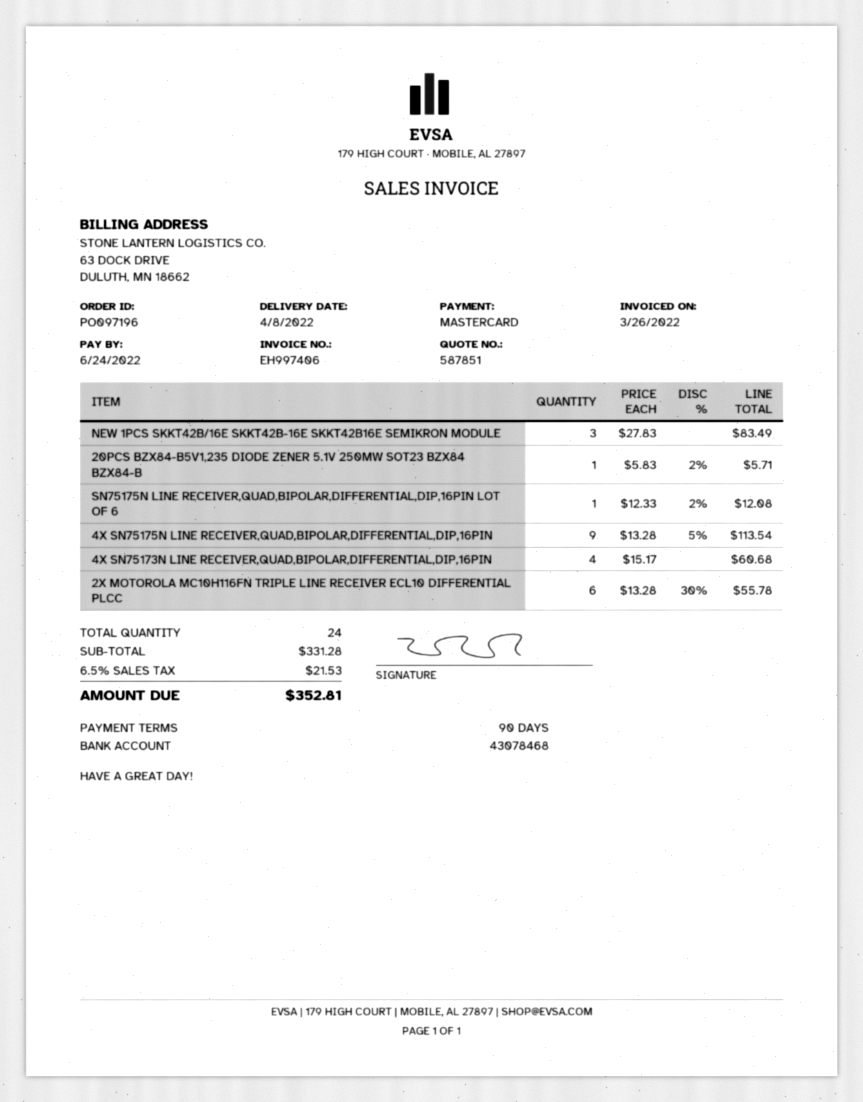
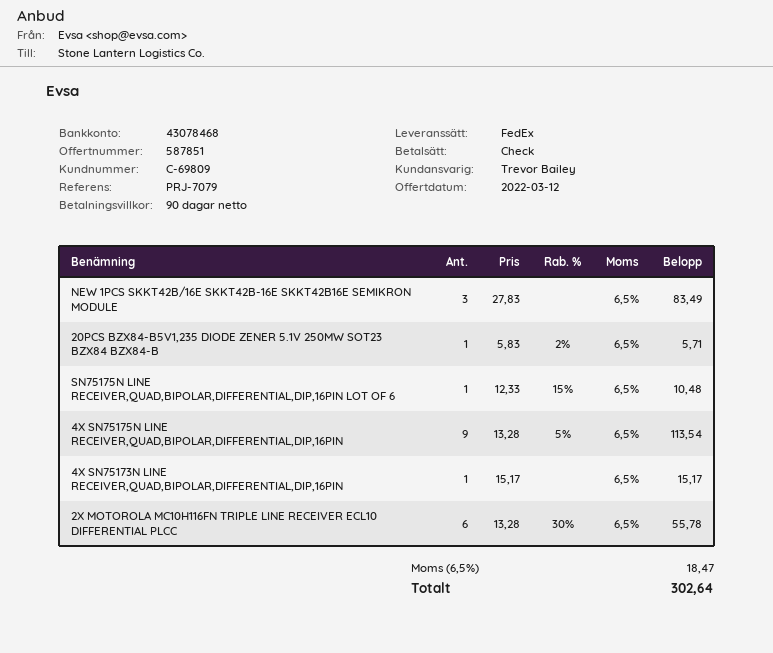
payment method: Mastercard -> cheque
SN75175N LINE RECEIVER,QUAD,BIPOLAR,DIFFERENTIAL,DIP,16PIN LOT OF 6: 1 x 12.33 - 2% = 12.08 -> 1 x 12.33 - 15% = 10.48
4X SN75173N LINE RECEIVER,QUAD,BIPOLAR,DIFFERENTIAL,DIP,16PIN: 4 x 15.17 = 60.68 -> 1 x 15.17 = 15.17
tax: 6.5% = 21.53 -> 6.5% = 18.47
total: 352.81 -> 302.64

